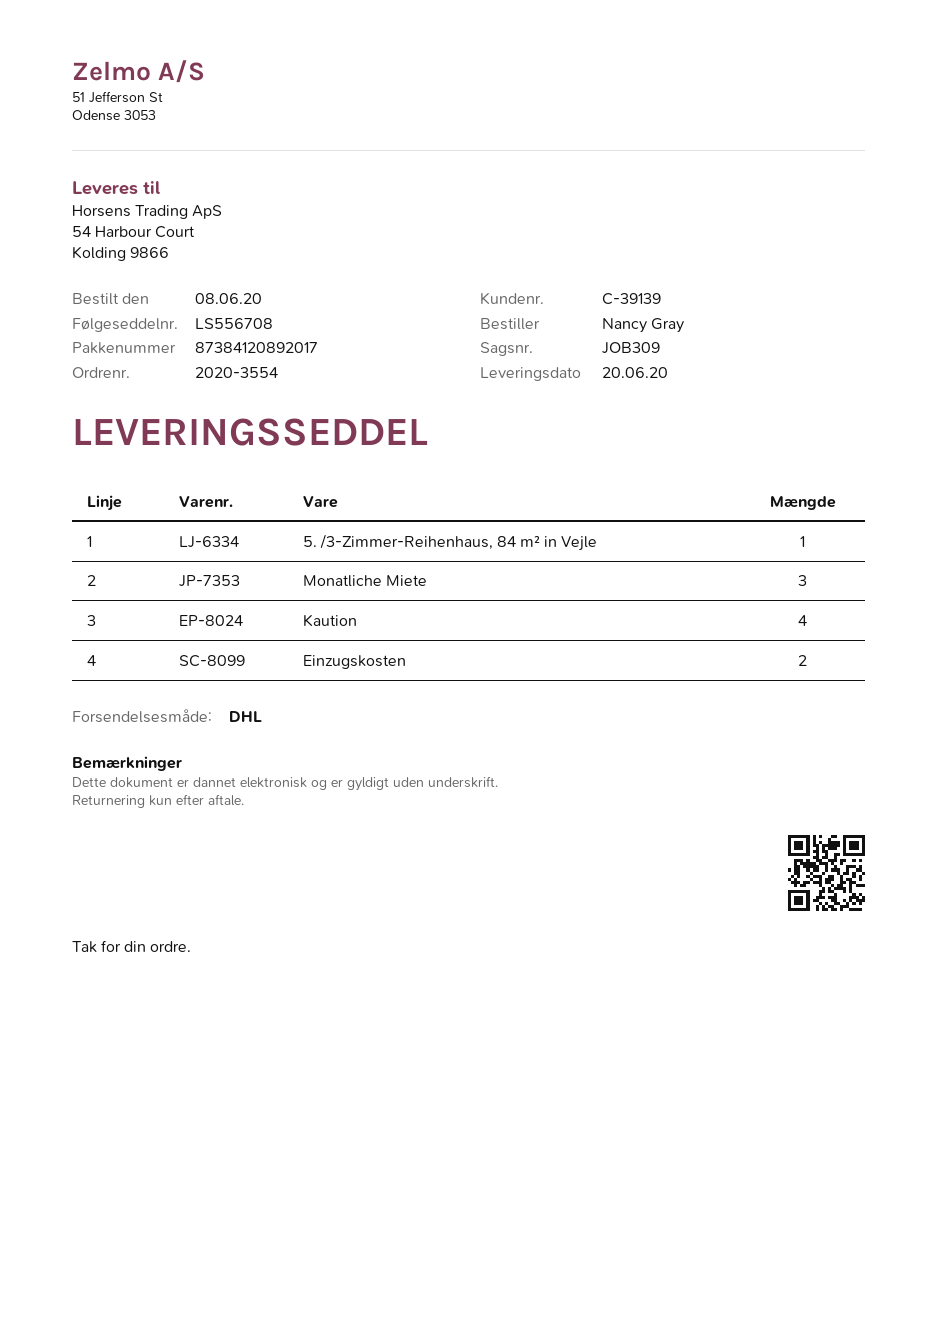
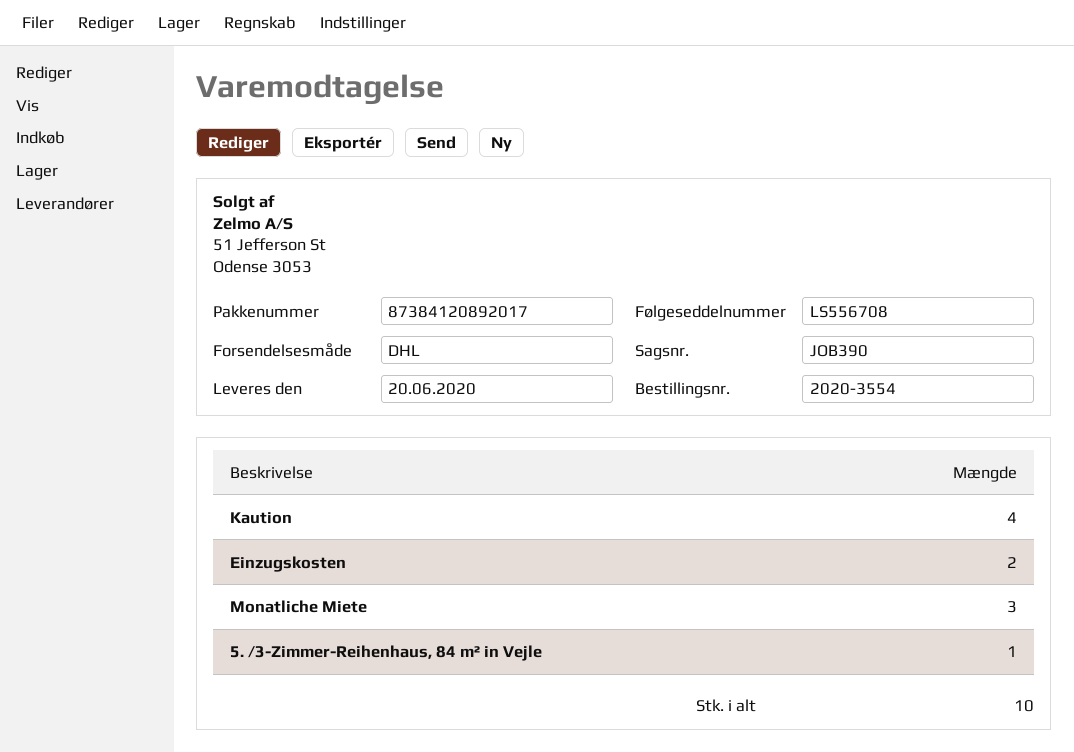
reference: JOB309 -> JOB390

